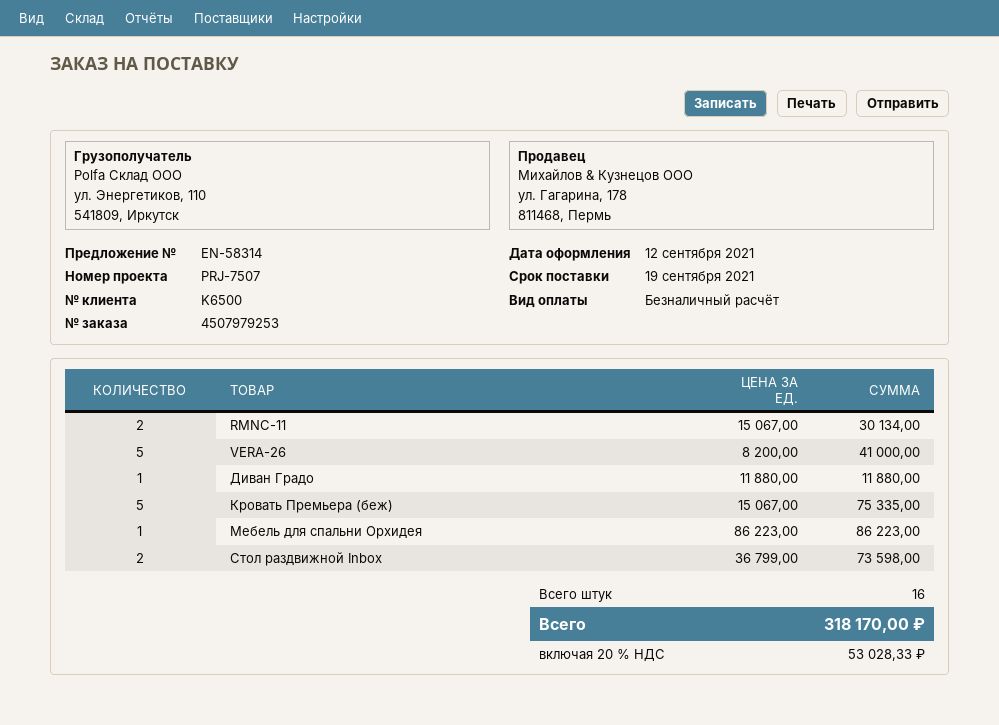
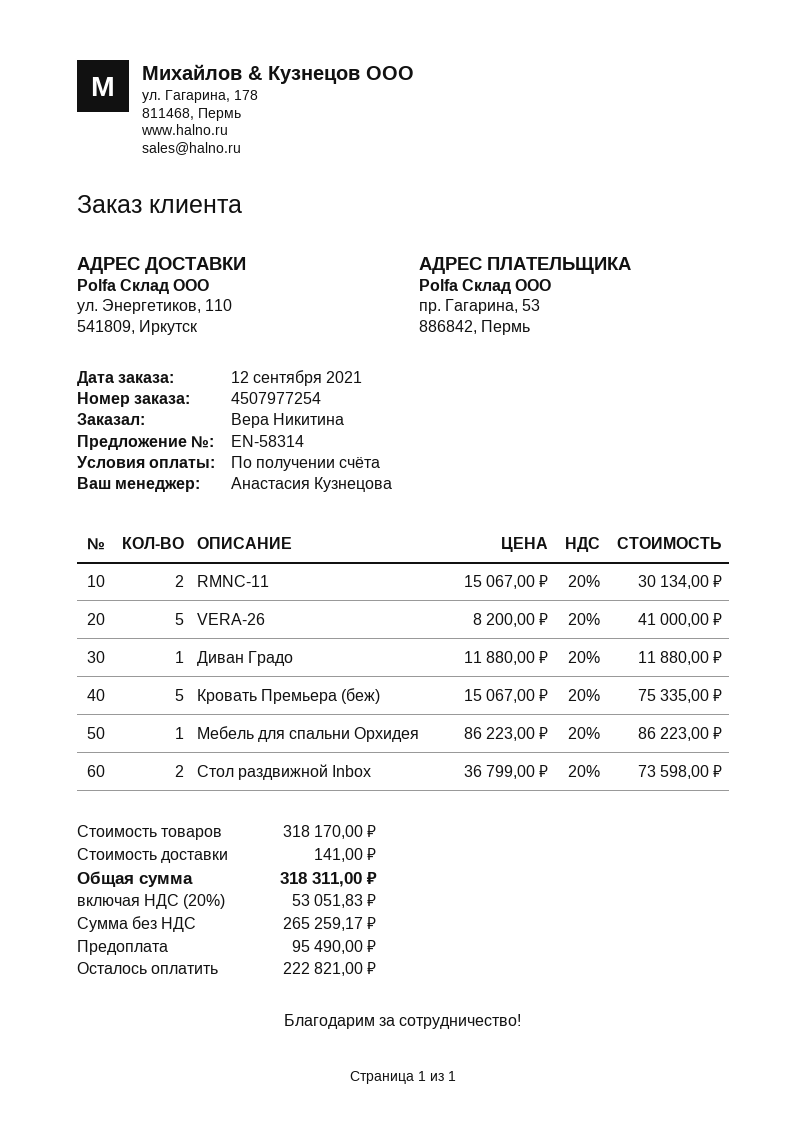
order number: 4507979253 -> 4507977254
shipping: none -> 141.00
tax: 20% = 53028.33 -> 20% = 53051.83
total: 318170.00 -> 318311.00

